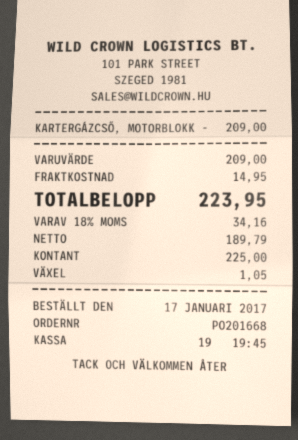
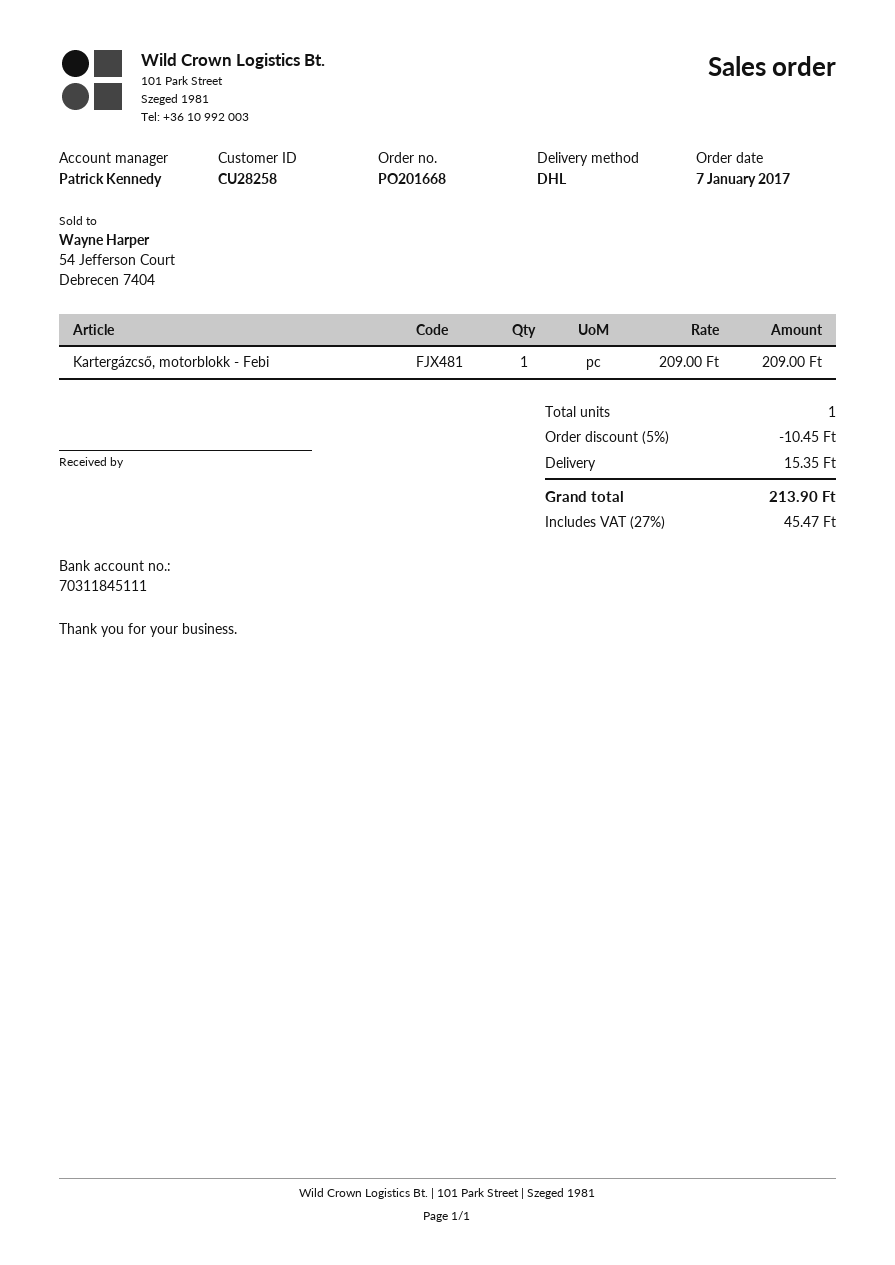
order date: 2017-01-17 -> 2017-01-07
discount: none -> 5% = 10.45
shipping: 14.95 -> 15.35
tax: 18% = 34.16 -> 27% = 45.47
total: 223.95 -> 213.90

